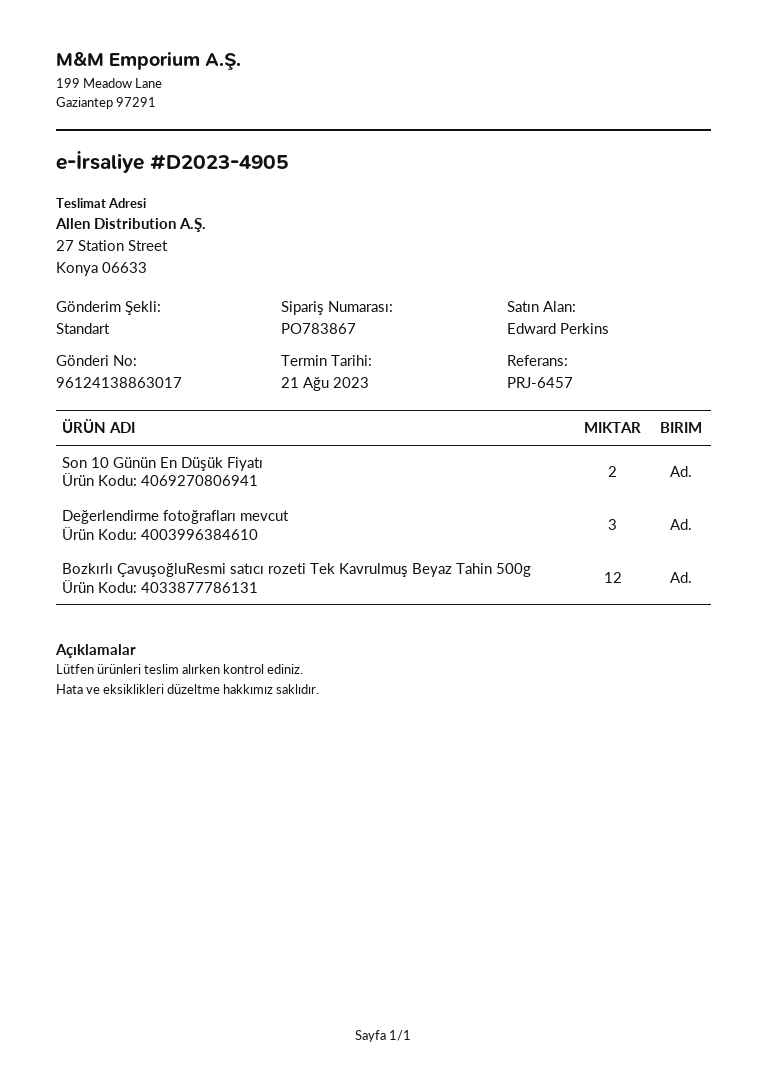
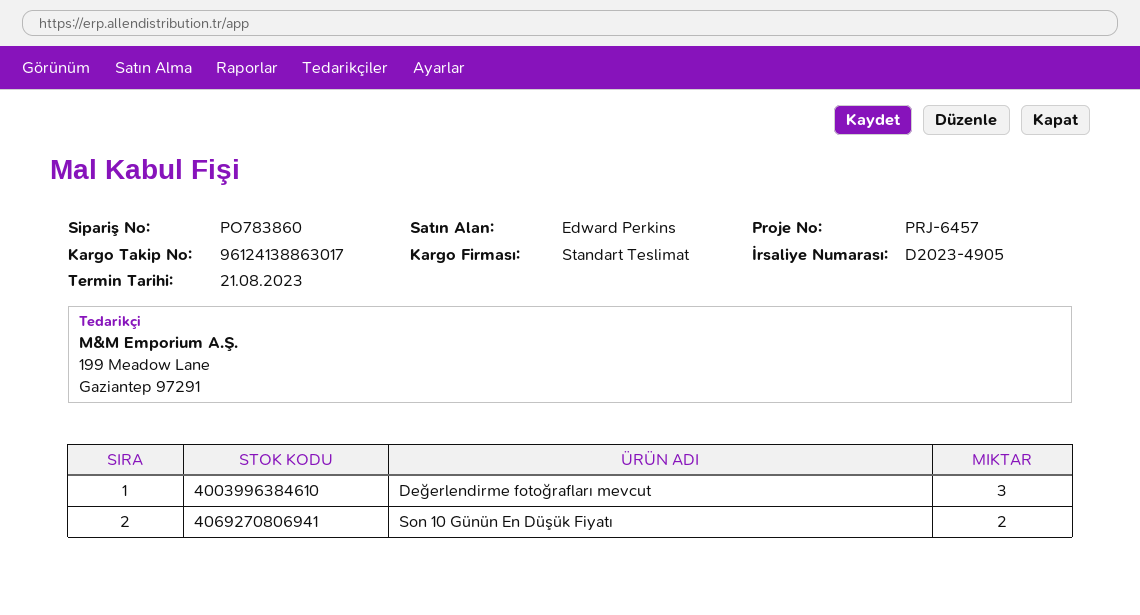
order number: PO783867 -> PO783860
Bozkırlı ÇavuşoğluResmi satıcı rozeti Tek Kavrulmuş Beyaz Tahin 500g: 12 -> none

